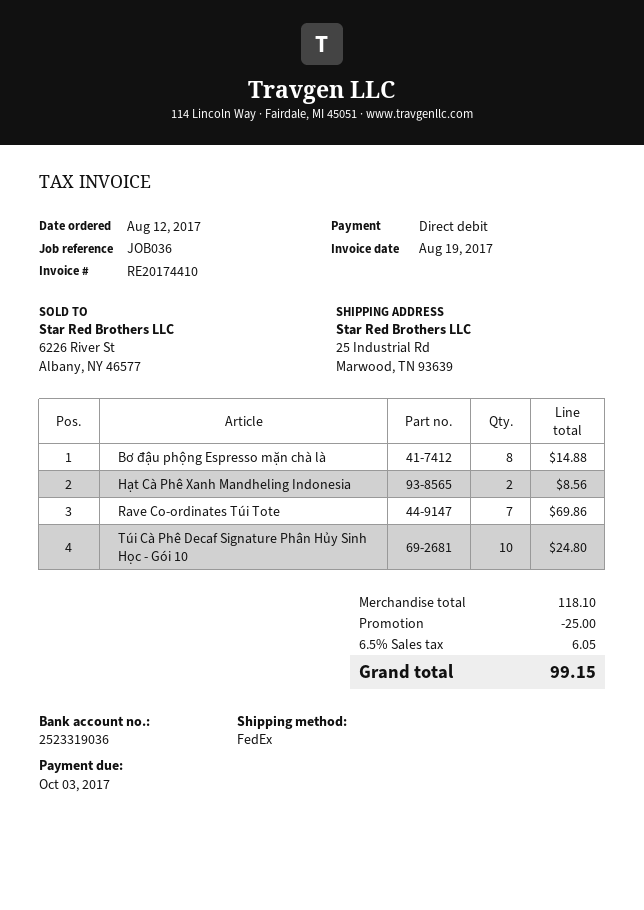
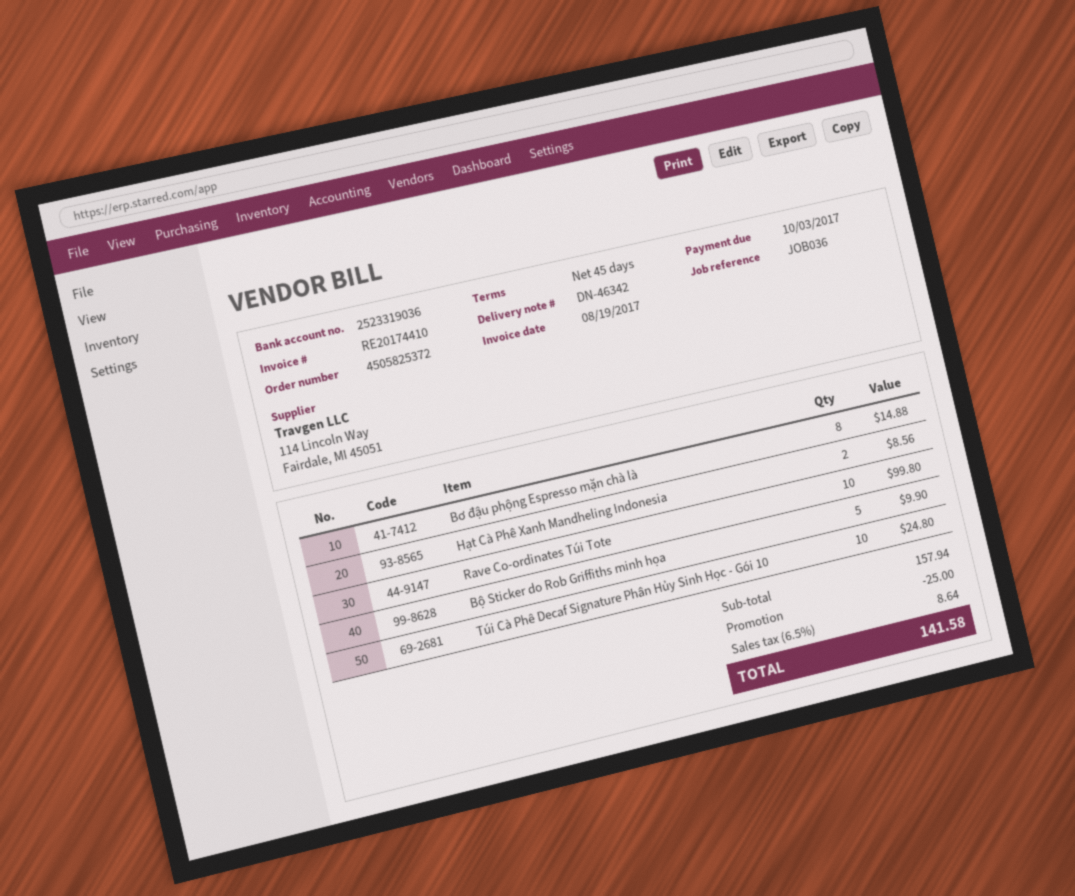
Rave Co-ordinates Túi Tote: 7 for 69.86 -> 10 for 99.80
Bộ Sticker do Rob Griffiths minh họa: none -> 5 for 9.90
subtotal: 118.10 -> 157.94
tax: 6.5% = 6.05 -> 6.5% = 8.64
total: 99.15 -> 141.58

